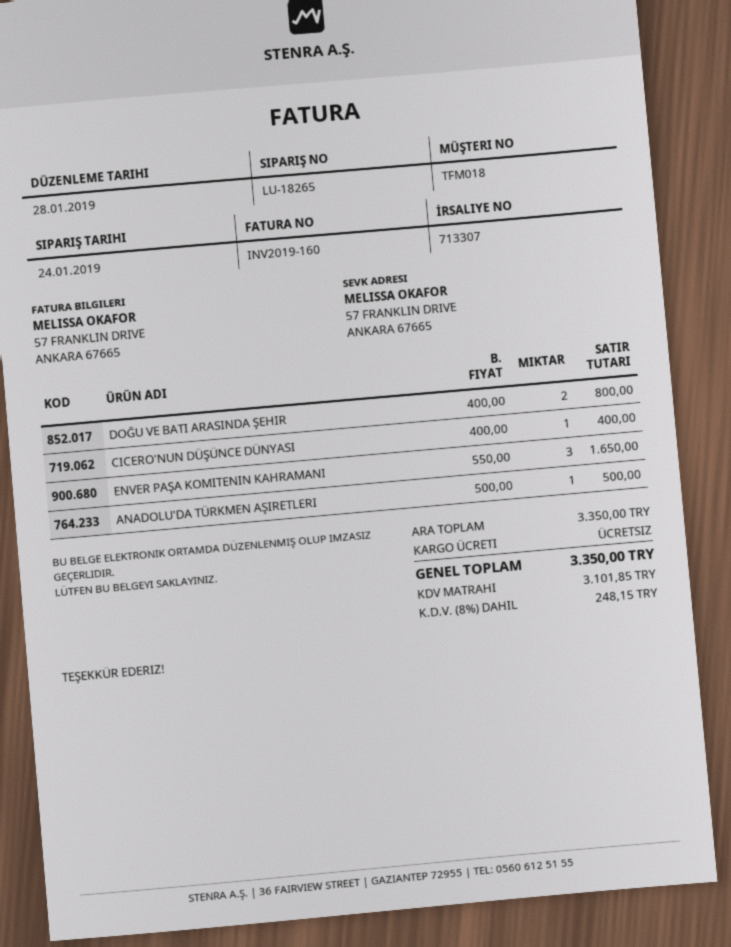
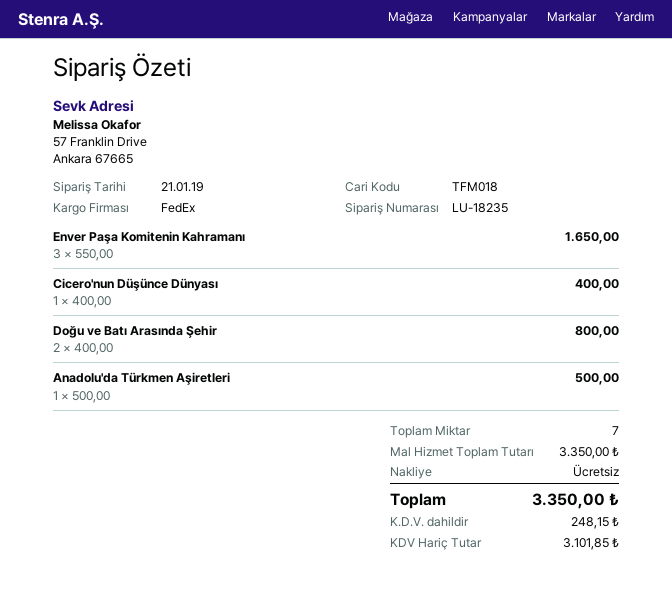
order number: LU-18265 -> LU-18235
order date: 2019-01-24 -> 2019-01-21

